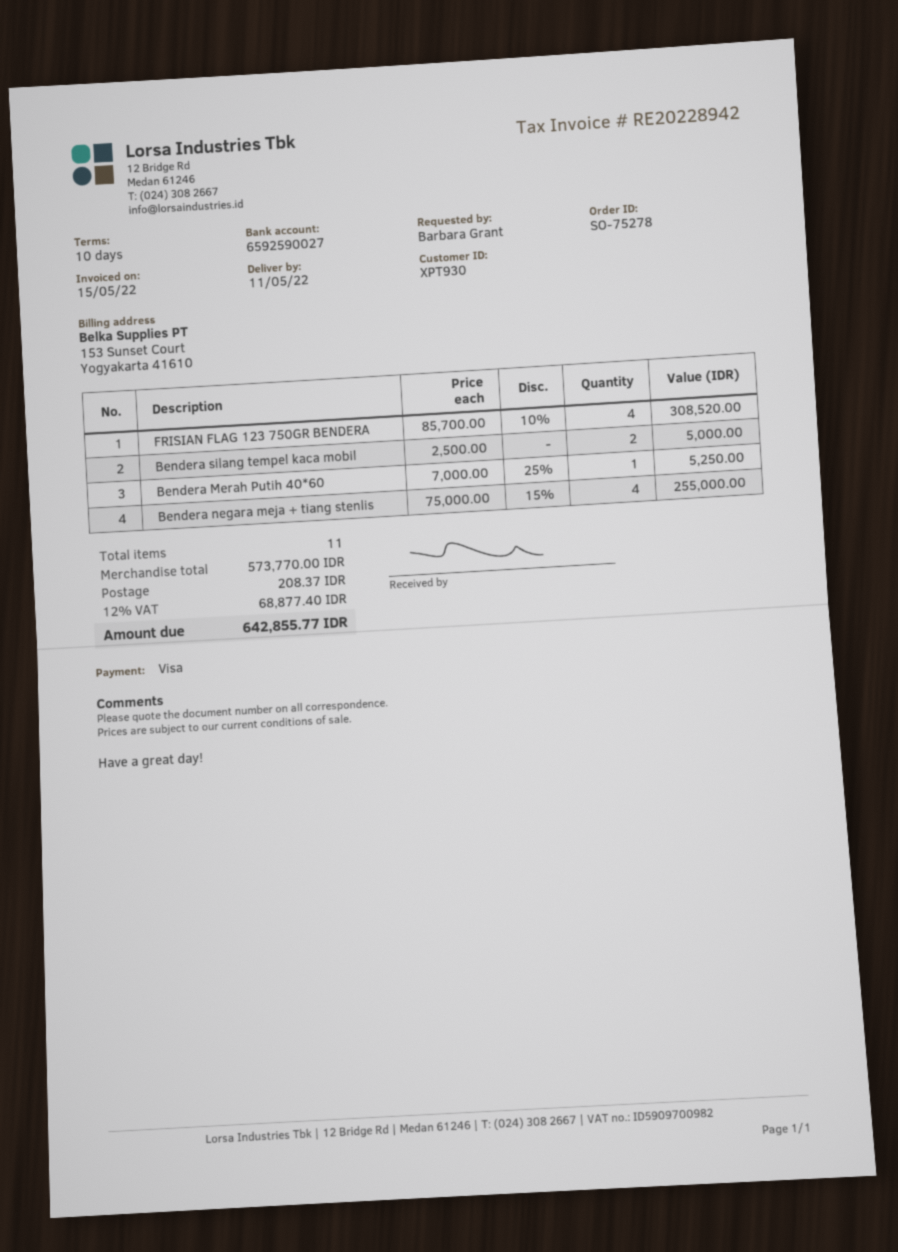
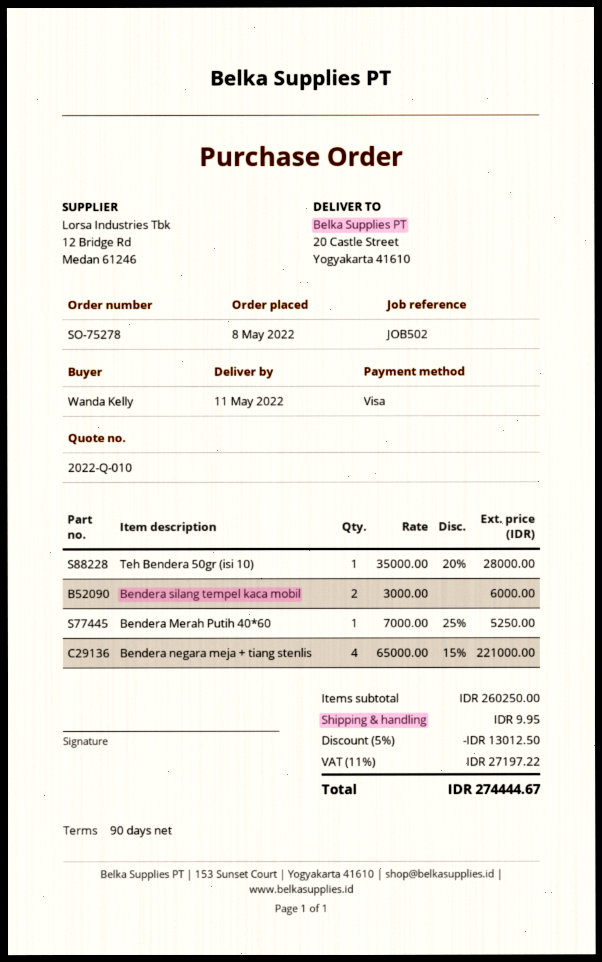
payment terms: 10 days -> 90 days
ordered by: Barbara Grant -> Wanda Kelly
FRISIAN FLAG 123 750GR BENDERA: 4 x 85700.00 - 10% = 308520.00 -> none
Bendera silang tempel kaca mobil: 2 x 2500.00 = 5000.00 -> 2 x 3000.00 = 6000.00
Bendera negara meja + tiang stenlis: 4 x 75000.00 - 15% = 255000.00 -> 4 x 65000.00 - 15% = 221000.00
Teh Bendera 50gr (isi 10): none -> 1 x 35000.00 - 20% = 28000.00
subtotal: 573770.00 -> 260250.00
discount: none -> 5% = 13012.50
shipping: 208.37 -> 9.95
tax: 12% = 68877.40 -> 11% = 27197.22
total: 642855.77 -> 274444.67

